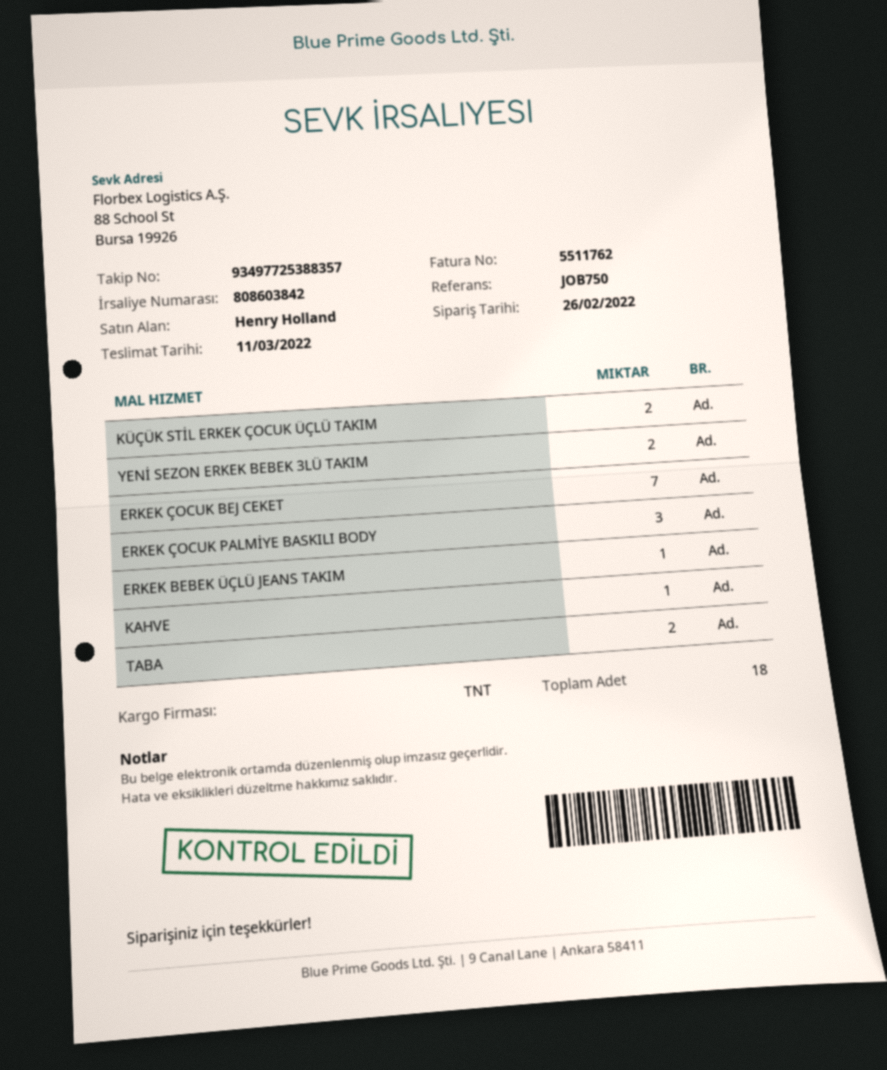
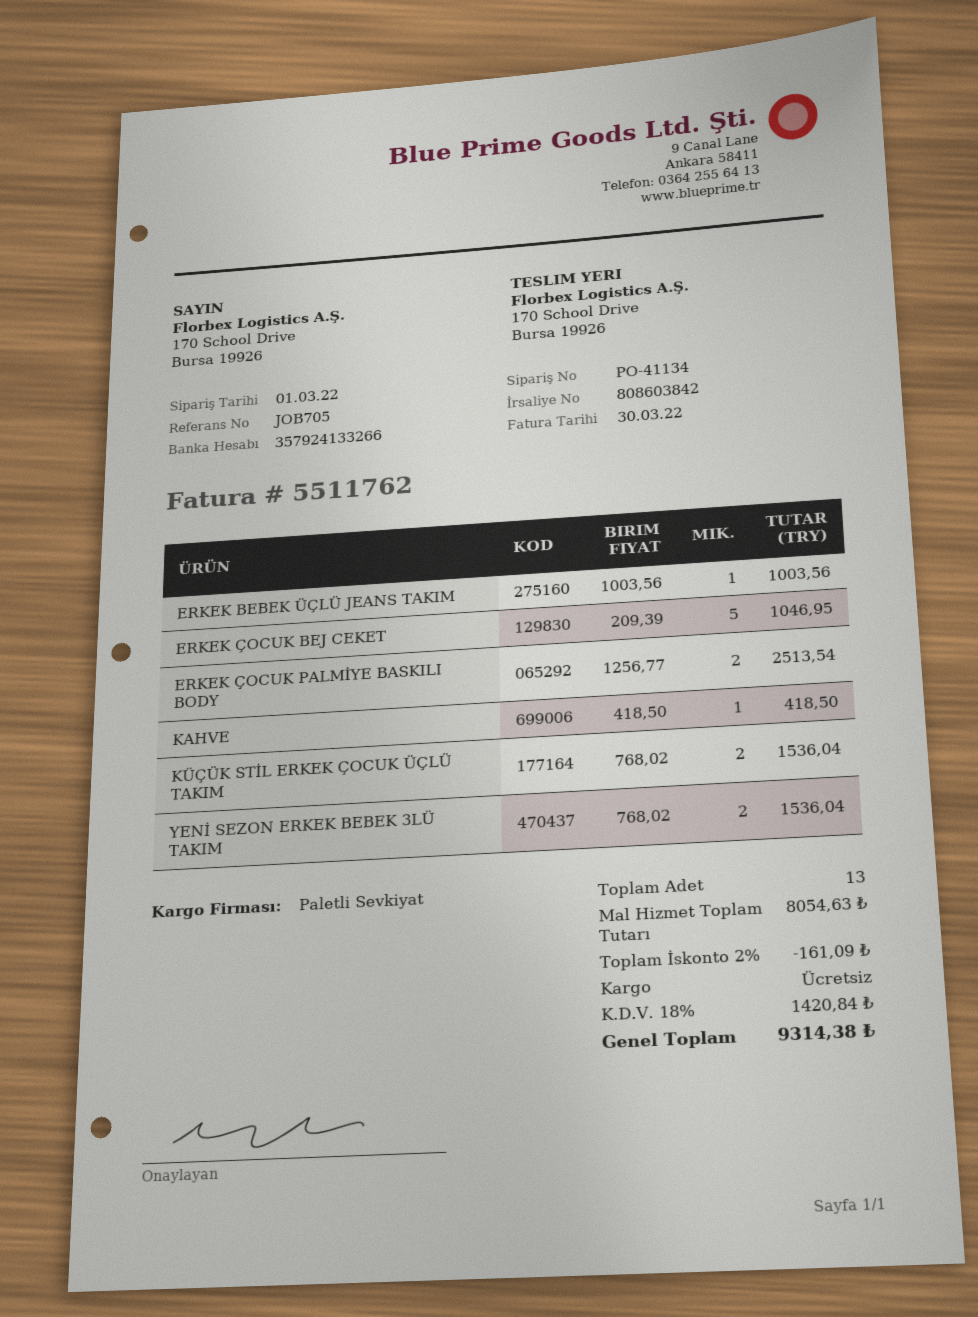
order date: 2022-02-26 -> 2022-03-01
reference: JOB750 -> JOB705
shipping method: TNT -> pallet freight
ship to: 88 School St, Bursa 19926 -> 170 School Drive, Bursa 19926
ERKEK ÇOCUK BEJ CEKET: 7 -> 5
ERKEK ÇOCUK PALMİYE BASKILI BODY: 3 -> 2
TABA: 2 -> none
total quantity: 18 -> 13

